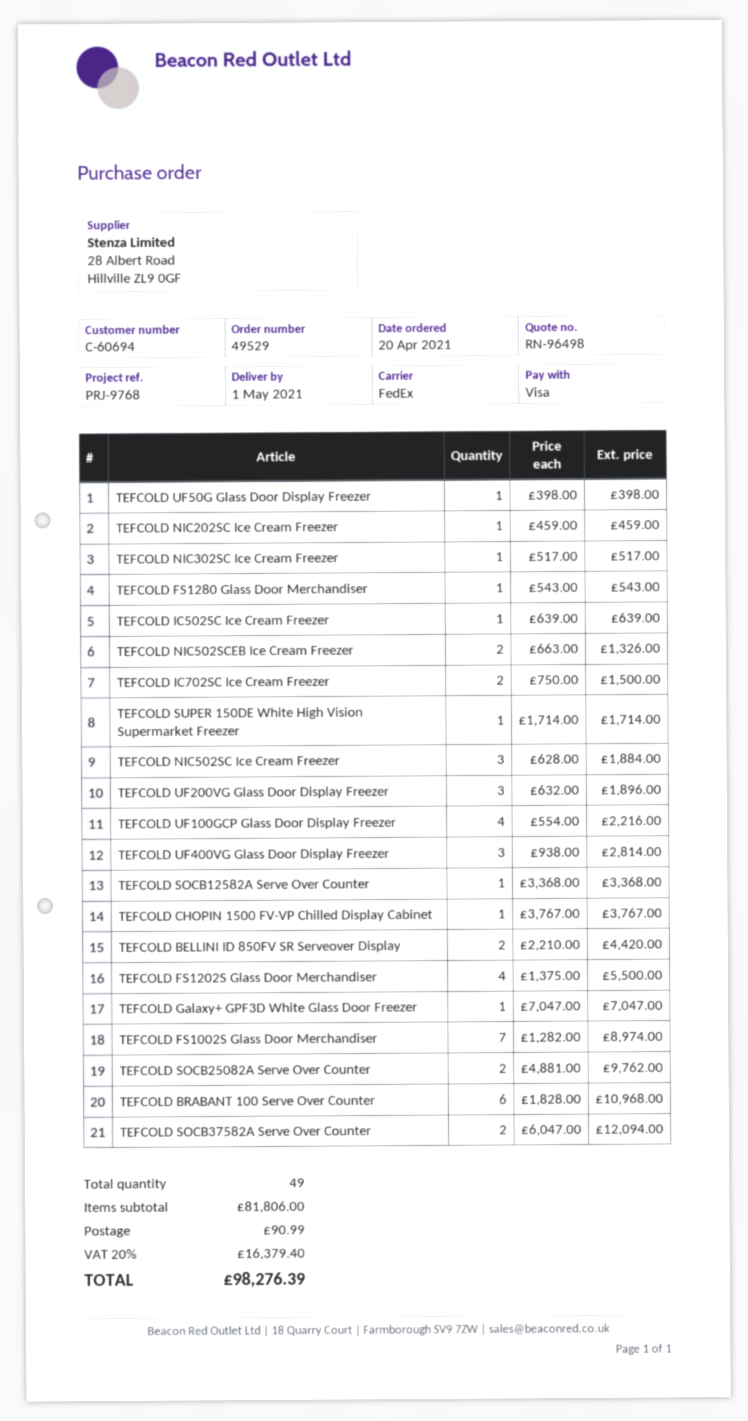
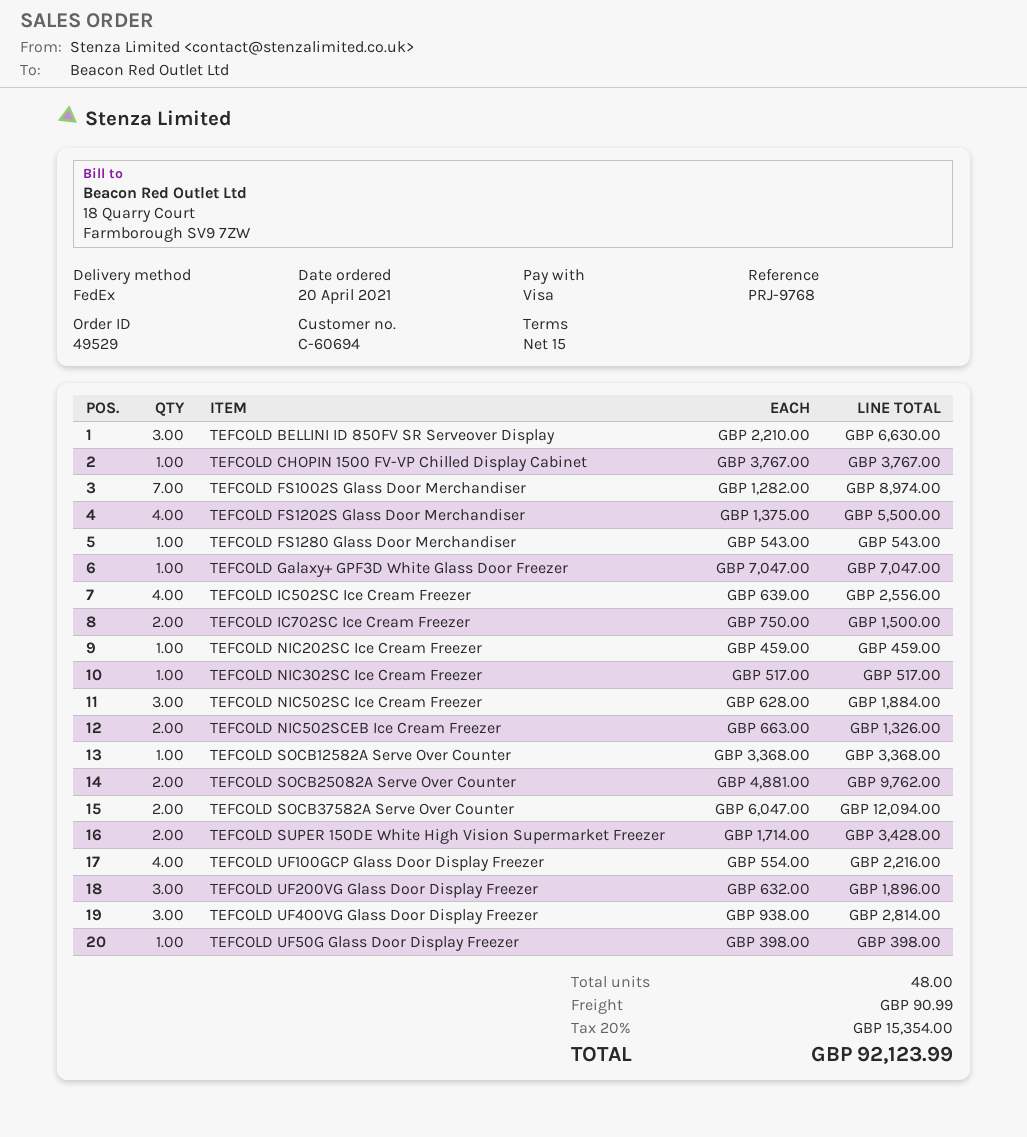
TEFCOLD IC502SC Ice Cream Freezer: 1 x 639.00 = 639.00 -> 4 x 639.00 = 2556.00
TEFCOLD SUPER 150DE White High Vision Supermarket Freezer: 1 x 1714.00 = 1714.00 -> 2 x 1714.00 = 3428.00
TEFCOLD BELLINI ID 850FV SR Serveover Display: 2 x 2210.00 = 4420.00 -> 3 x 2210.00 = 6630.00
TEFCOLD BRABANT 100 Serve Over Counter: 6 x 1828.00 = 10968.00 -> none
total quantity: 49 -> 48
tax: 20% = 16379.40 -> 20% = 15354.00
total: 98276.39 -> 92123.99

